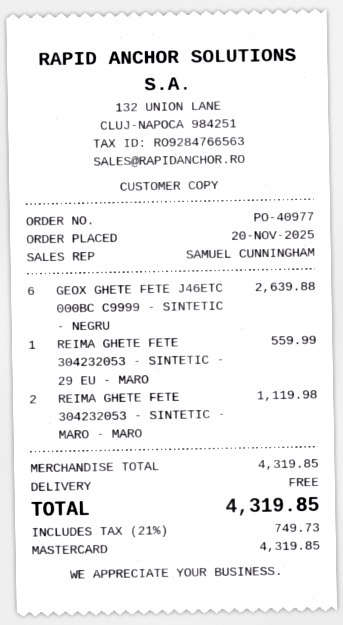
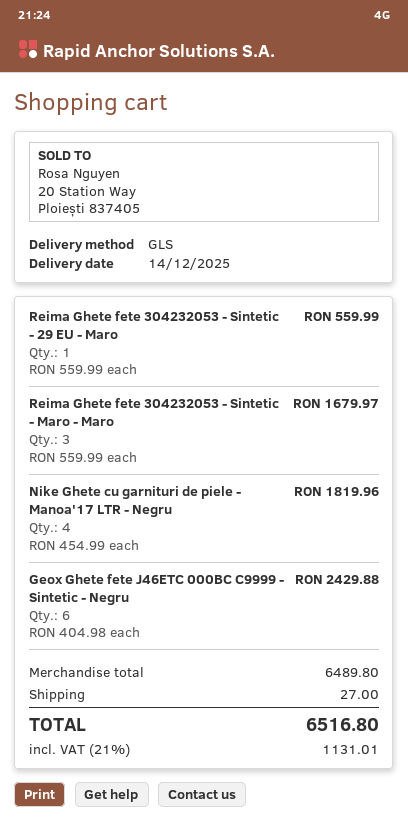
GEOX GHETE FETE J46ETC 000BC C9999 - SINTETIC - NEGRU: 6 for 2639.88 -> 6 for 2429.88
REIMA GHETE FETE 304232053 - SINTETIC - MARO - MARO: 2 for 1119.98 -> 3 for 1679.97
Nike Ghete cu garnituri de piele - Manoa'17 LTR - Negru: none -> 4 for 1819.96
subtotal: 4319.85 -> 6489.80
shipping: 0.00 -> 27.00
tax: 21% = 749.73 -> 21% = 1131.01
total: 4319.85 -> 6516.80

